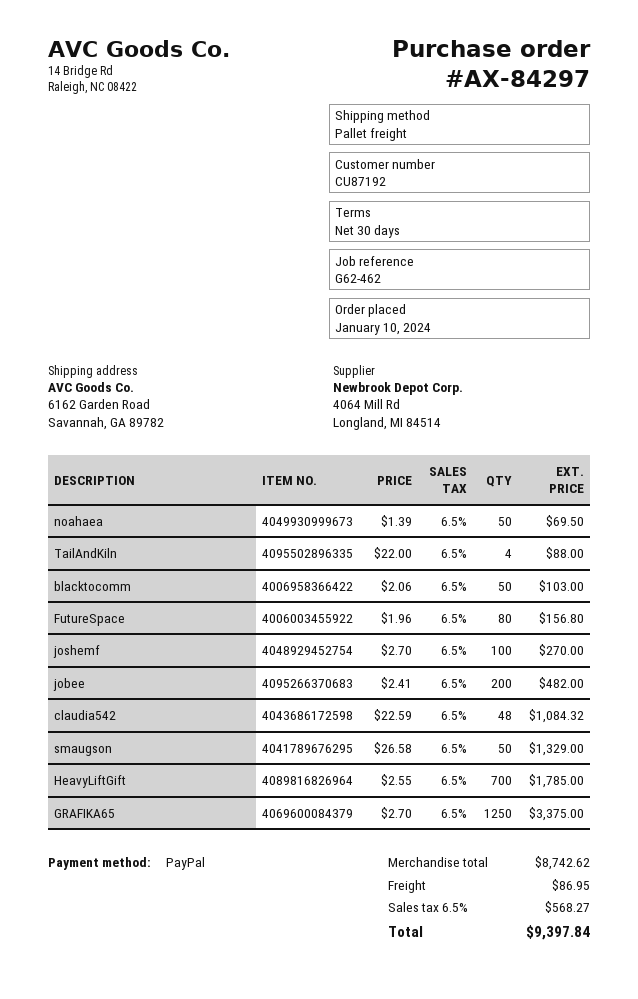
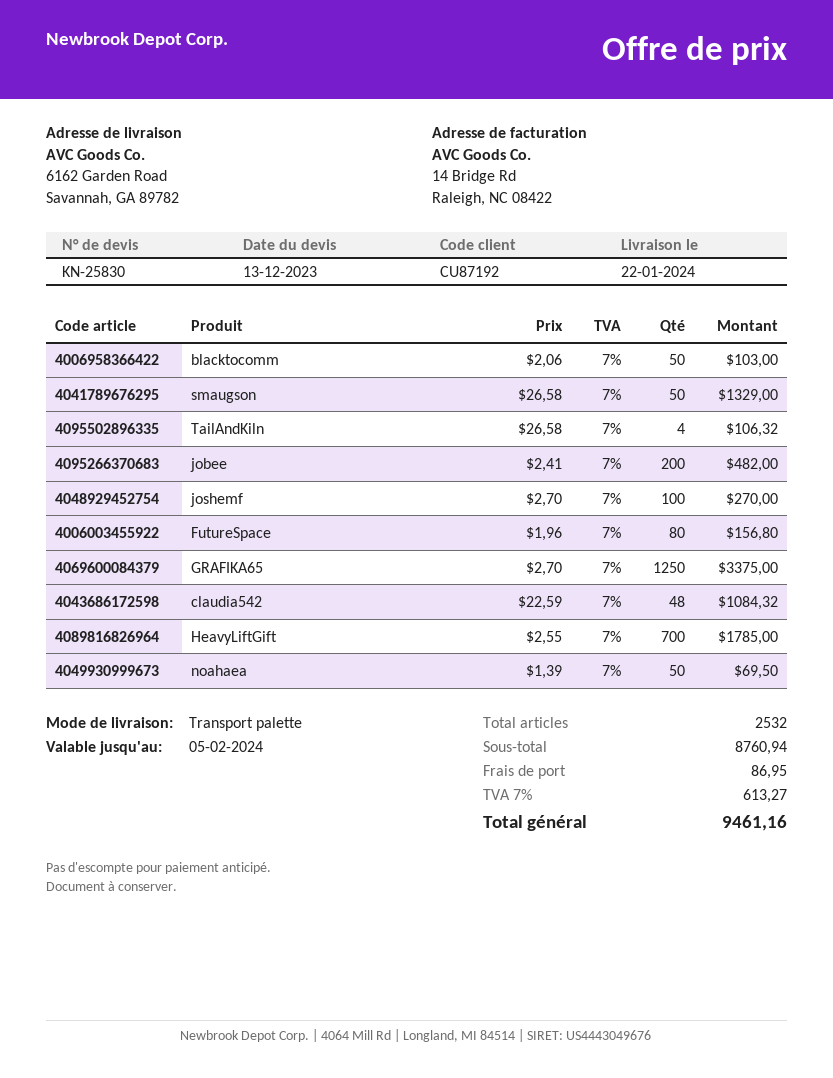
TailAndKiln: 4 x 22.00 = 88.00 -> 4 x 26.58 = 106.32
subtotal: 8742.62 -> 8760.94
tax: 6.5% = 568.27 -> 7% = 613.27
total: 9397.84 -> 9461.16

